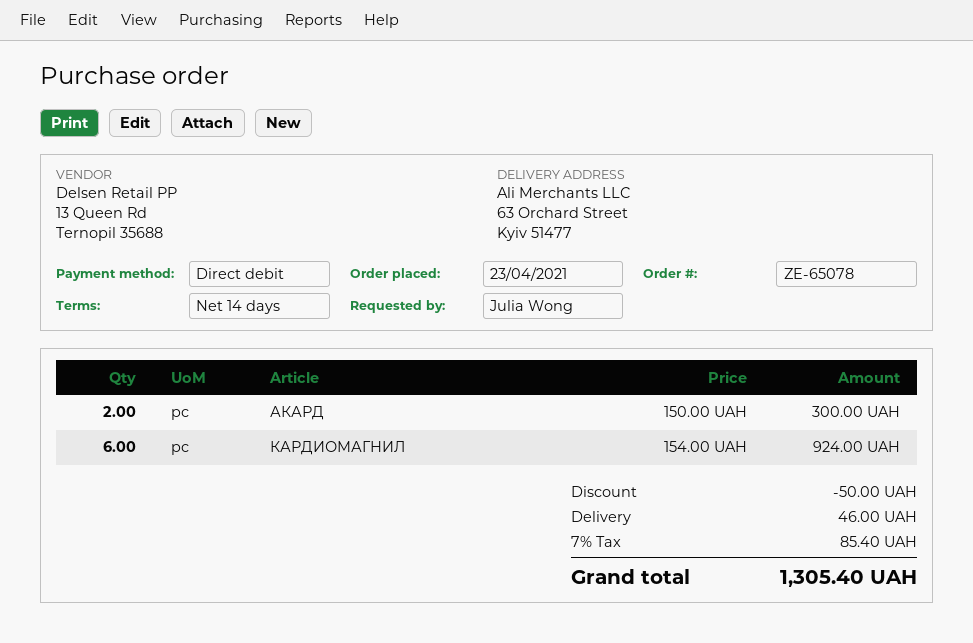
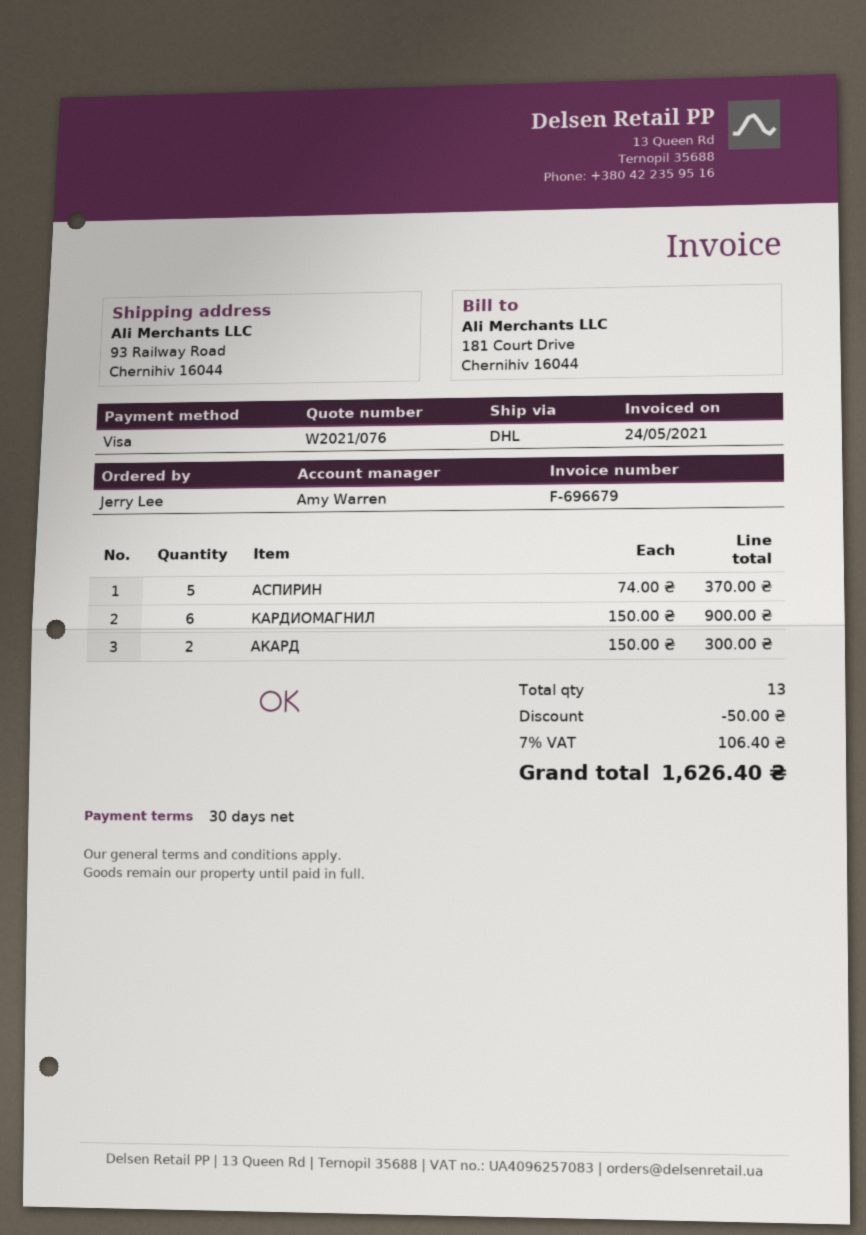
payment terms: 14 days -> 30 days
ordered by: Julia Wong -> Jerry Lee
payment method: direct debit -> Visa
ship to: 63 Orchard Street, Kyiv 51477 -> 93 Railway Road, Chernihiv 16044
КАРДИОМАГНИЛ: 6 x 154.00 = 924.00 -> 6 x 150.00 = 900.00
АСПИРИН: none -> 5 x 74.00 = 370.00
shipping: 46.00 -> none
tax: 7% = 85.40 -> 7% = 106.40
total: 1305.40 -> 1626.40

